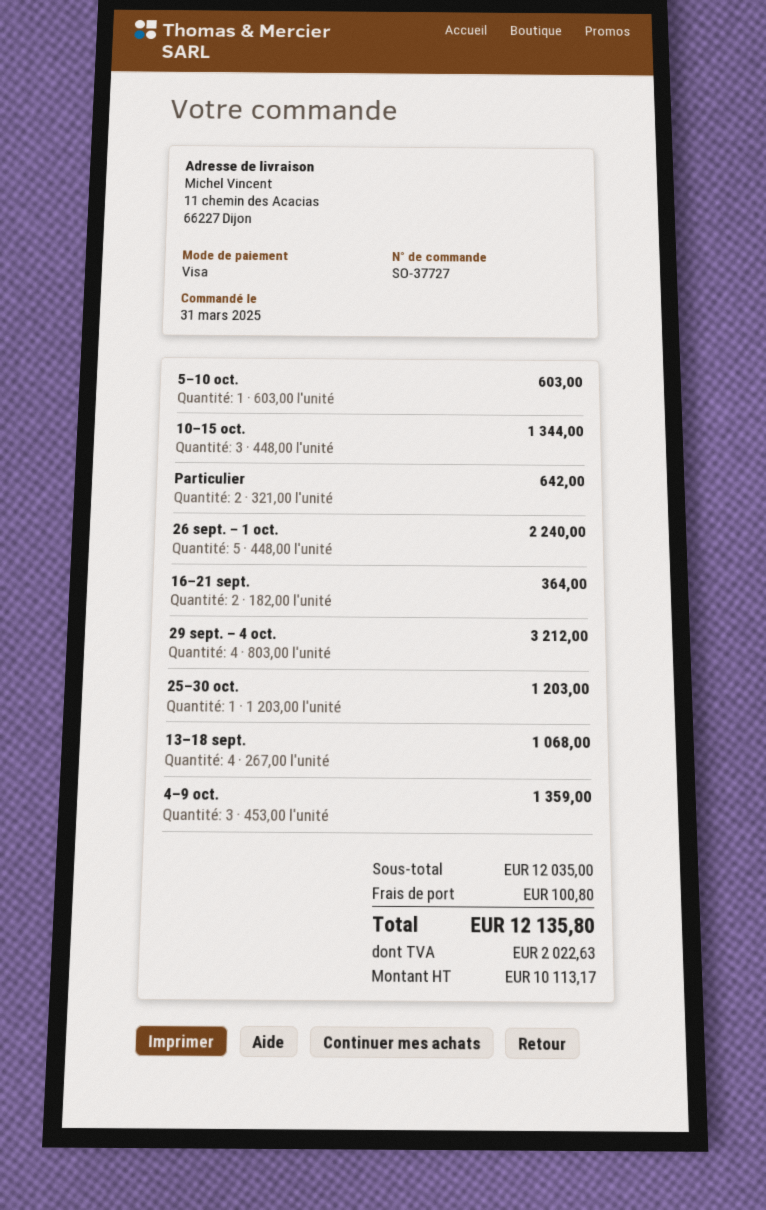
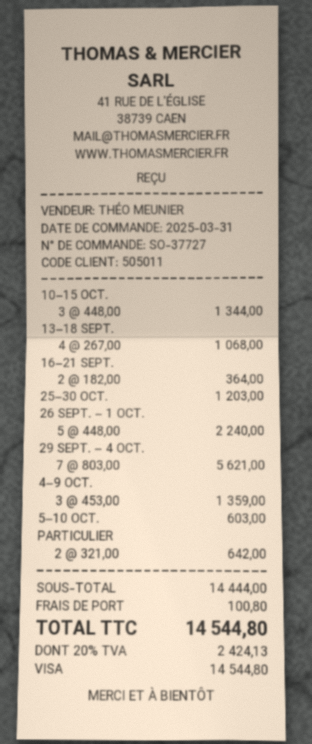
29 sept. – 4 oct.: 4 x 803.00 = 3212.00 -> 7 x 803.00 = 5621.00
subtotal: 12035.00 -> 14444.00
tax: 2022.63 -> 2424.13
total: 12135.80 -> 14544.80

